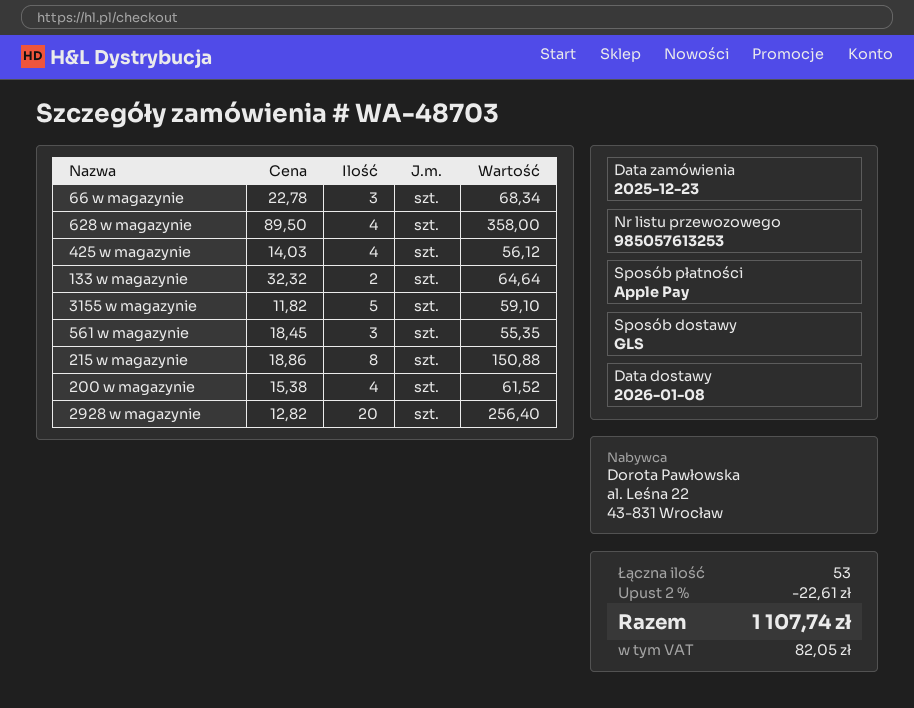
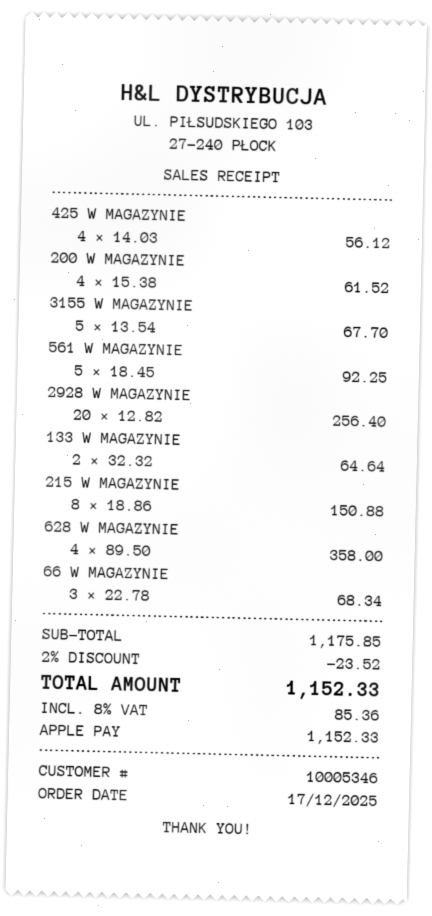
order date: 2025-12-23 -> 2025-12-17
3155 w magazynie: 5 x 11.82 = 59.10 -> 5 x 13.54 = 67.70
561 w magazynie: 3 x 18.45 = 55.35 -> 5 x 18.45 = 92.25
discount: 2% = 22.61 -> 2% = 23.52
tax: 82.05 -> 85.36
total: 1107.74 -> 1152.33

